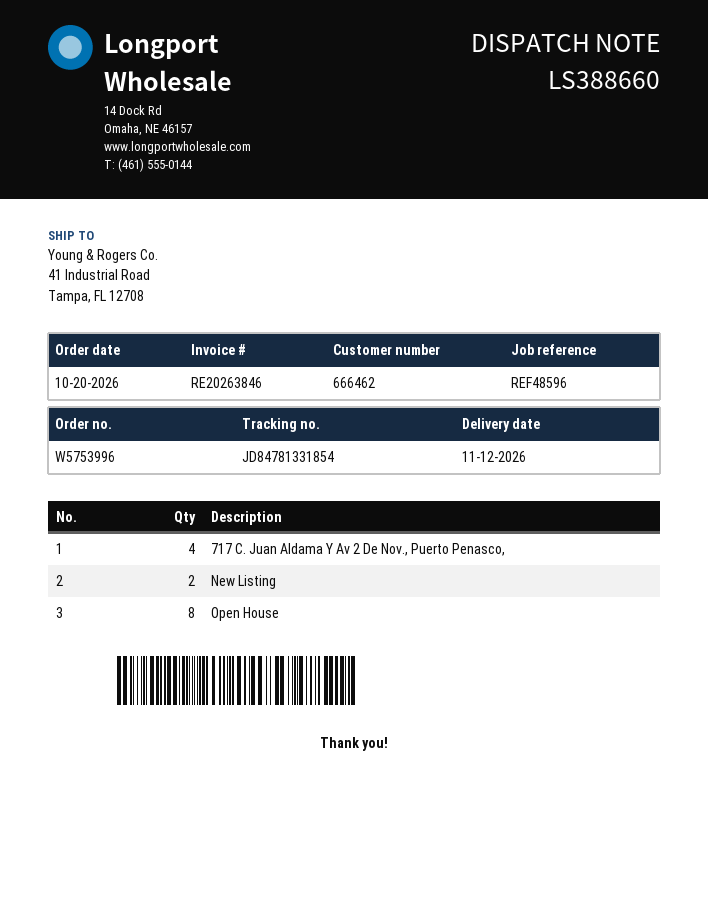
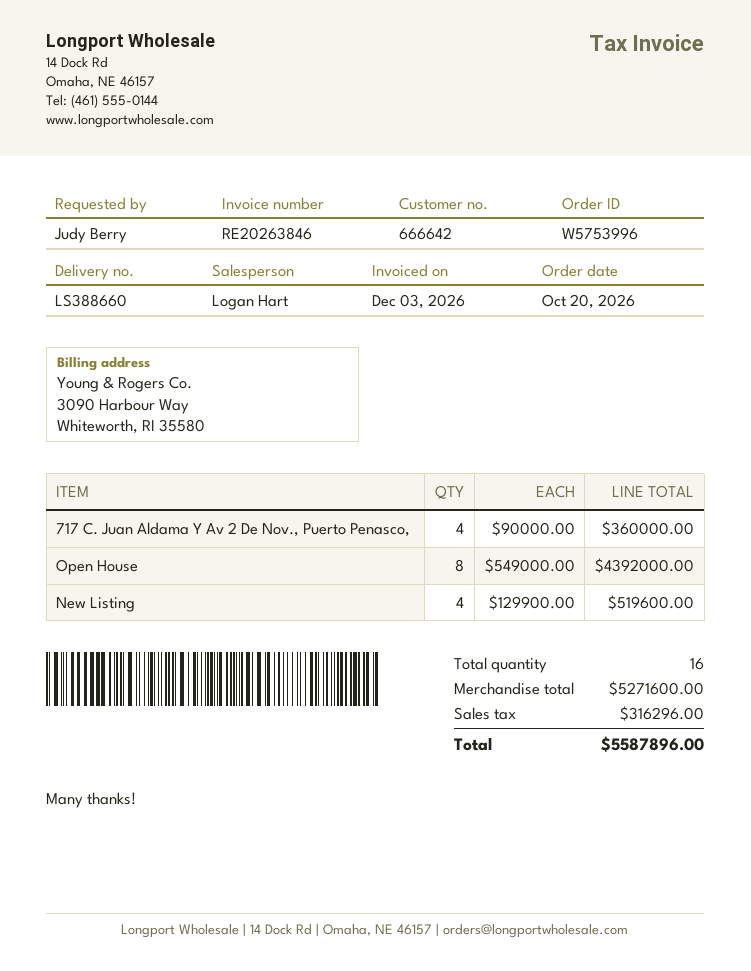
customer number: 666462 -> 666642
New Listing: 2 -> 4

